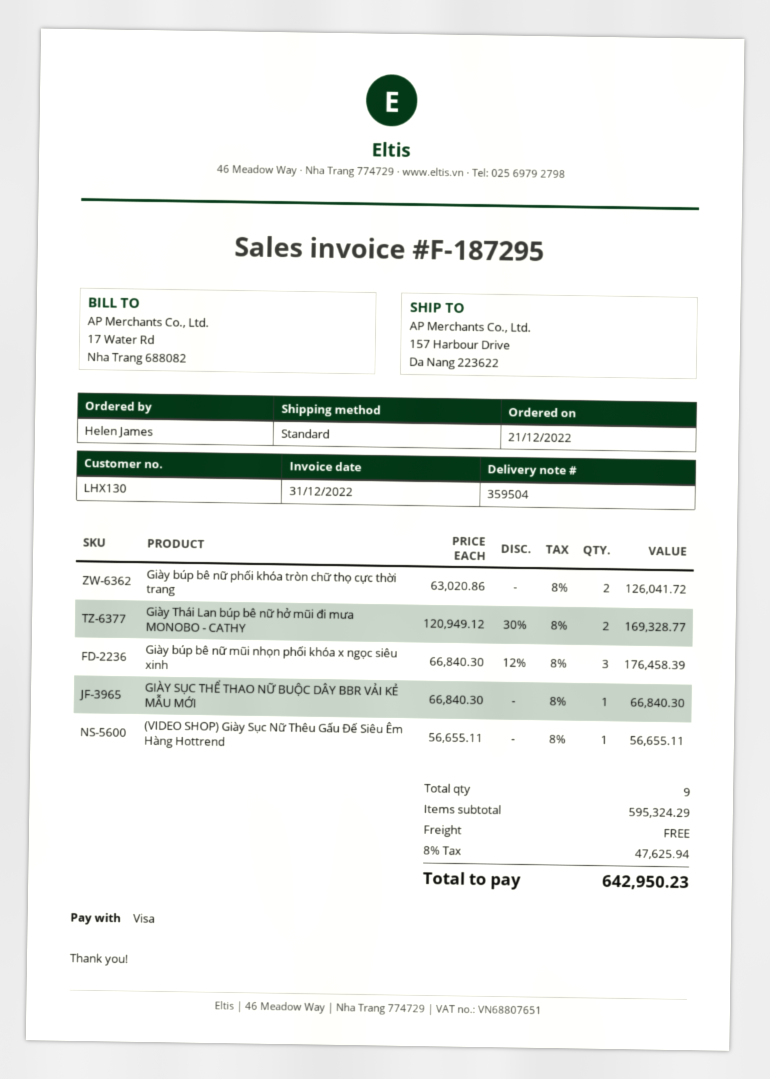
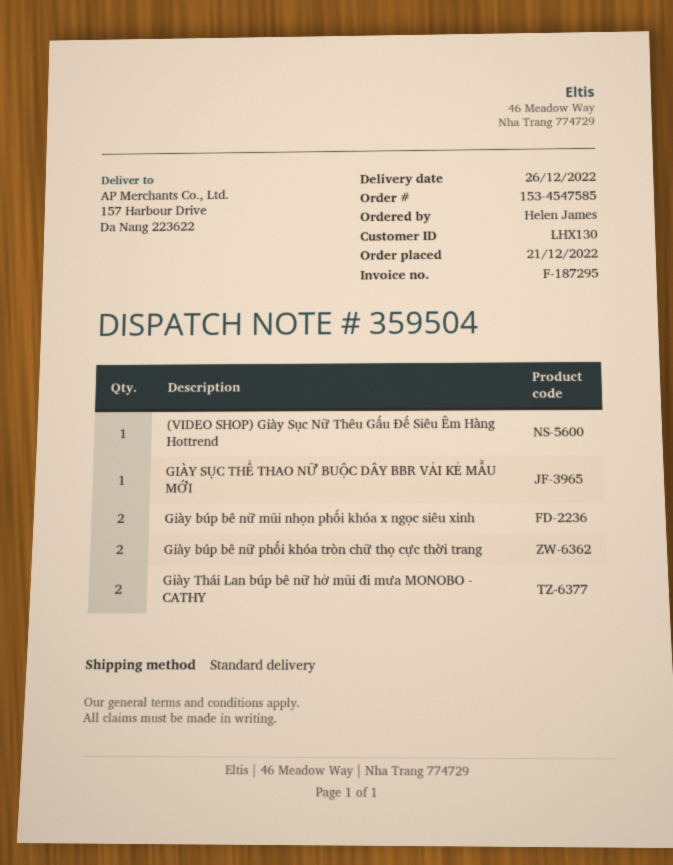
Giày búp bê nữ mũi nhọn phối khóa x ngọc siêu xinh: 3 -> 2

